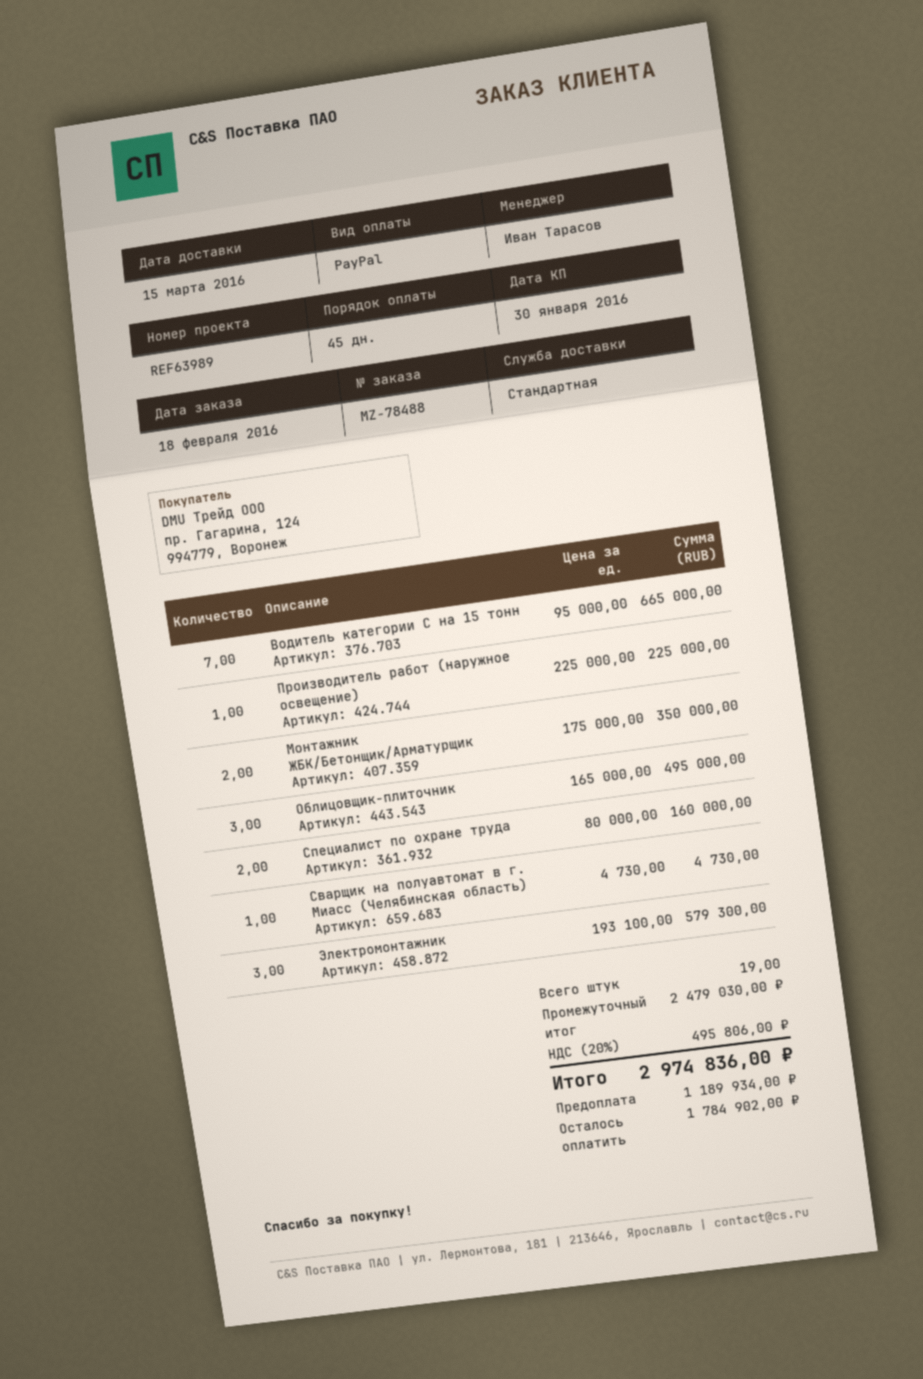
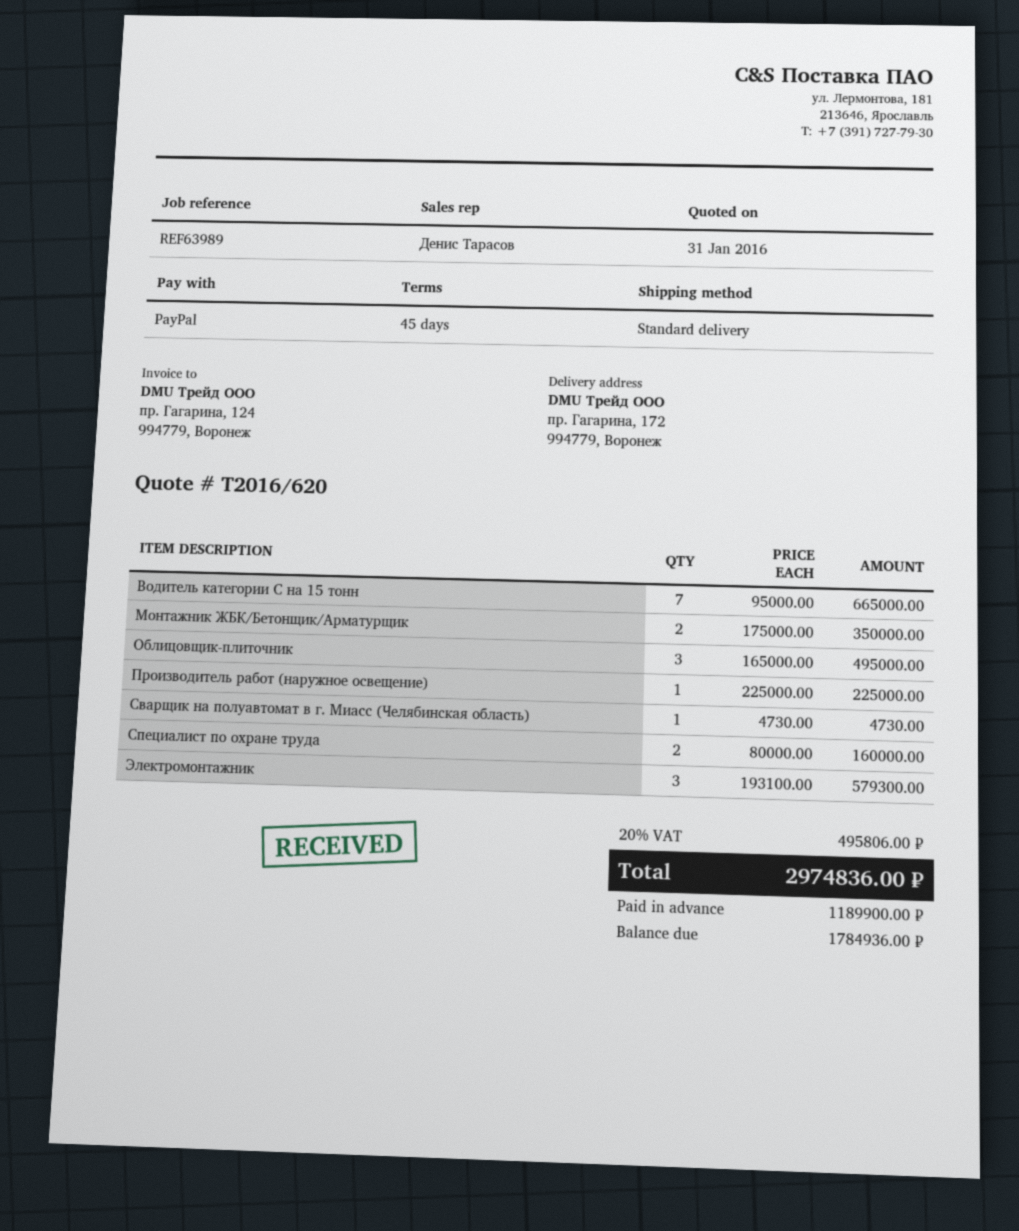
quote date: 2016-01-30 -> 2016-01-31
sales rep: Иван Тарасов -> Денис Тарасов
deposit: 1189934.00 -> 1189900.00
balance: 1784902.00 -> 1784936.00

